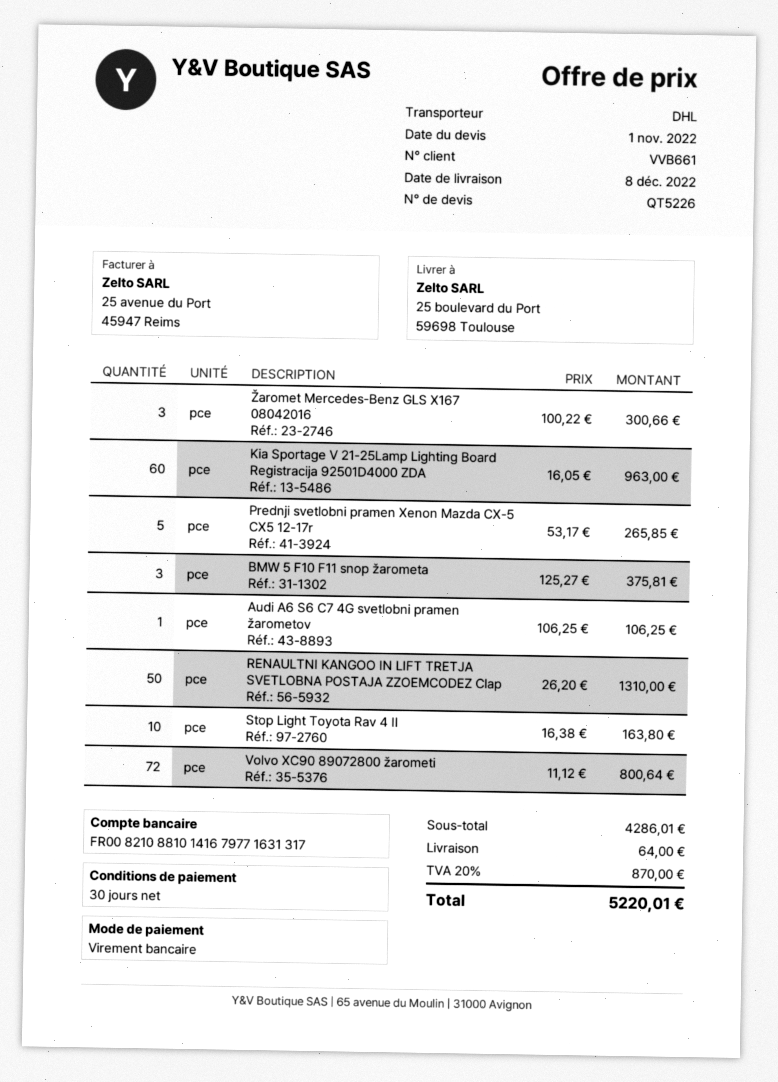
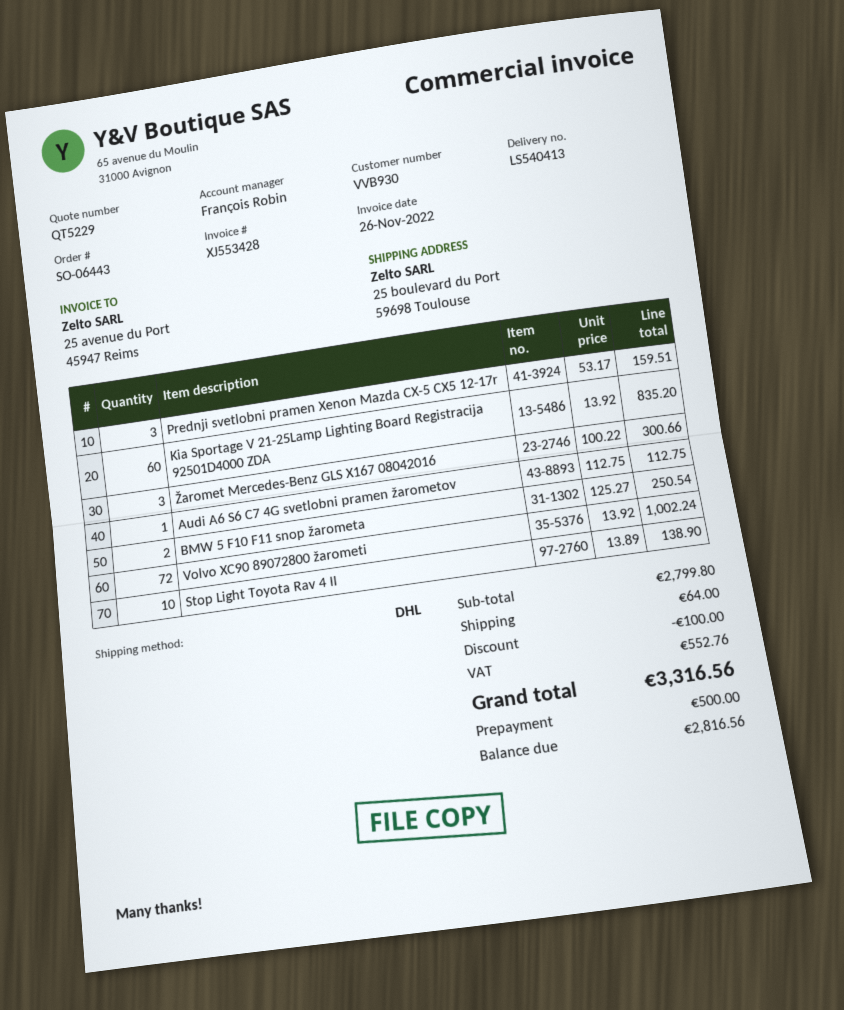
quote number: QT5226 -> QT5229
customer number: VVB661 -> VVB930
Kia Sportage V 21-25Lamp Lighting Board Registracija 92501D4000 ZDA: 60 x 16.05 = 963.00 -> 60 x 13.92 = 835.20
Prednji svetlobni pramen Xenon Mazda CX-5 CX5 12-17r: 5 x 53.17 = 265.85 -> 3 x 53.17 = 159.51
BMW 5 F10 F11 snop žarometa: 3 x 125.27 = 375.81 -> 2 x 125.27 = 250.54
Audi A6 S6 C7 4G svetlobni pramen žarometov: 1 x 106.25 = 106.25 -> 1 x 112.75 = 112.75
RENAULTNI KANGOO IN LIFT TRETJA SVETLOBNA POSTAJA ZZOEMCODEZ Clap: 50 x 26.20 = 1310.00 -> none
Stop Light Toyota Rav 4 II: 10 x 16.38 = 163.80 -> 10 x 13.89 = 138.90
Volvo XC90 89072800 žarometi: 72 x 11.12 = 800.64 -> 72 x 13.92 = 1002.24
subtotal: 4286.01 -> 2799.80
discount: none -> 100.00
tax: 870.00 -> 552.76
total: 5220.01 -> 3316.56

